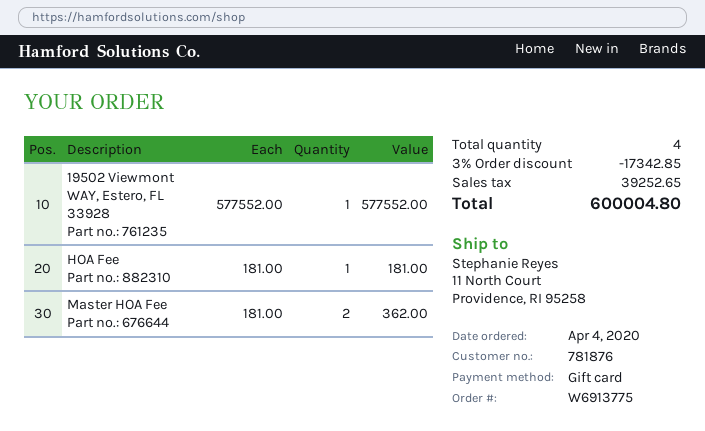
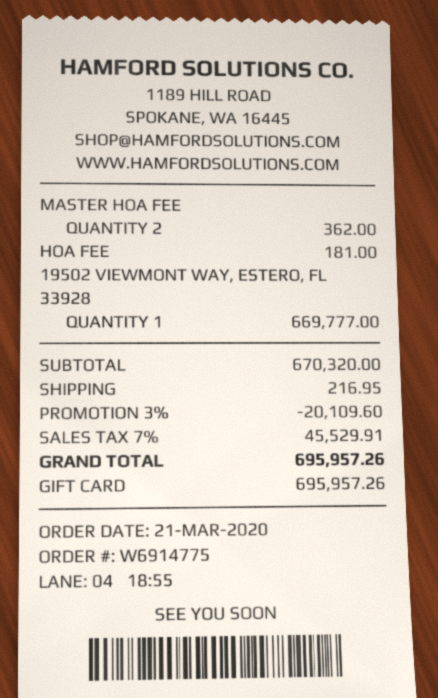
order number: W6913775 -> W6914775
order date: 2020-04-04 -> 2020-03-21
19502 Viewmont WAY, Estero, FL 33928: 1 for 577552.00 -> 1 for 669777.00
discount: 3% = 17342.85 -> 3% = 20109.60
shipping: none -> 216.95
tax: 39252.65 -> 45529.91
total: 600004.80 -> 695957.26

